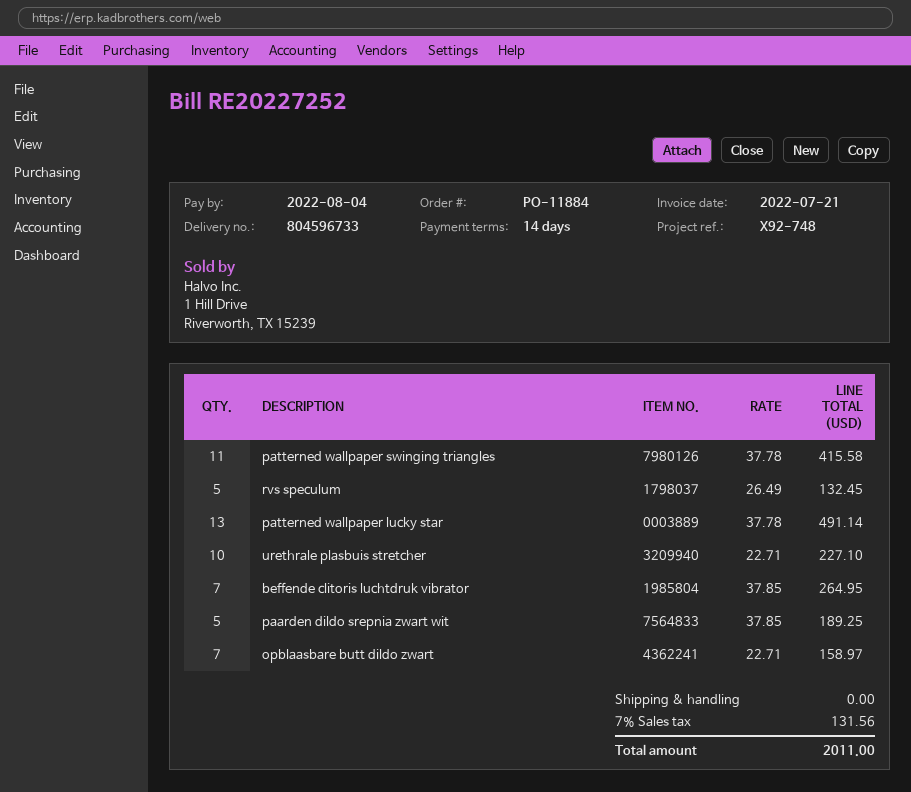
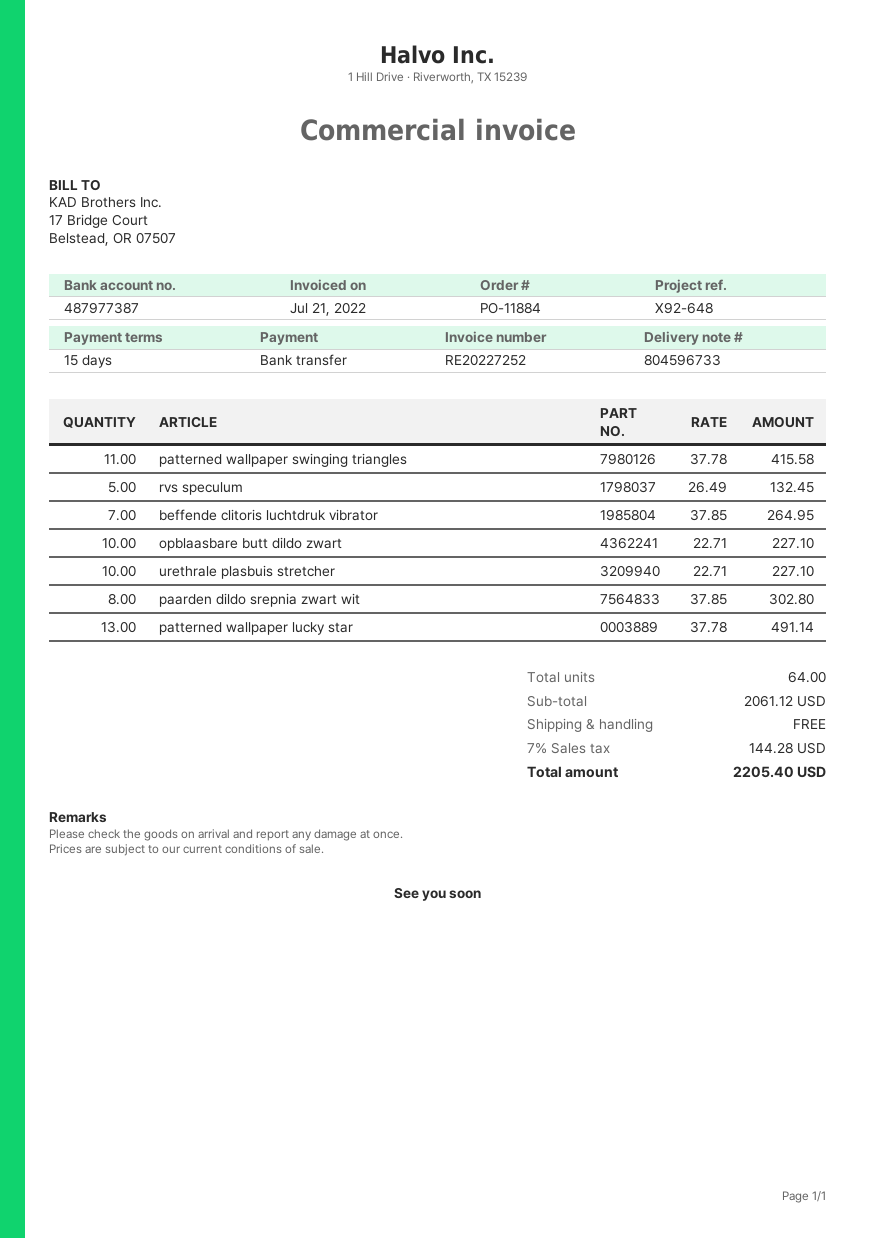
payment terms: 14 days -> 15 days
reference: X92-748 -> X92-648
paarden dildo srepnia zwart wit: 5 x 37.85 = 189.25 -> 8 x 37.85 = 302.80
opblaasbare butt dildo zwart: 7 x 22.71 = 158.97 -> 10 x 22.71 = 227.10
tax: 7% = 131.56 -> 7% = 144.28
total: 2011.00 -> 2205.40

